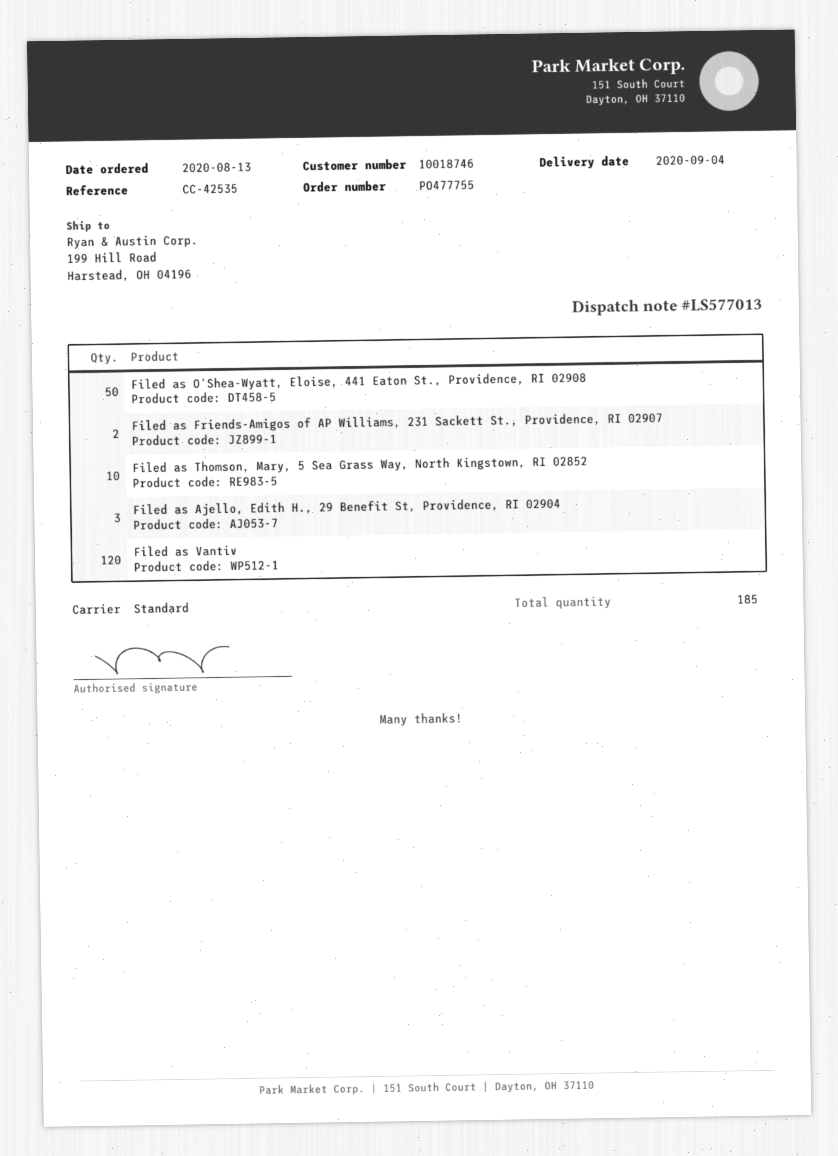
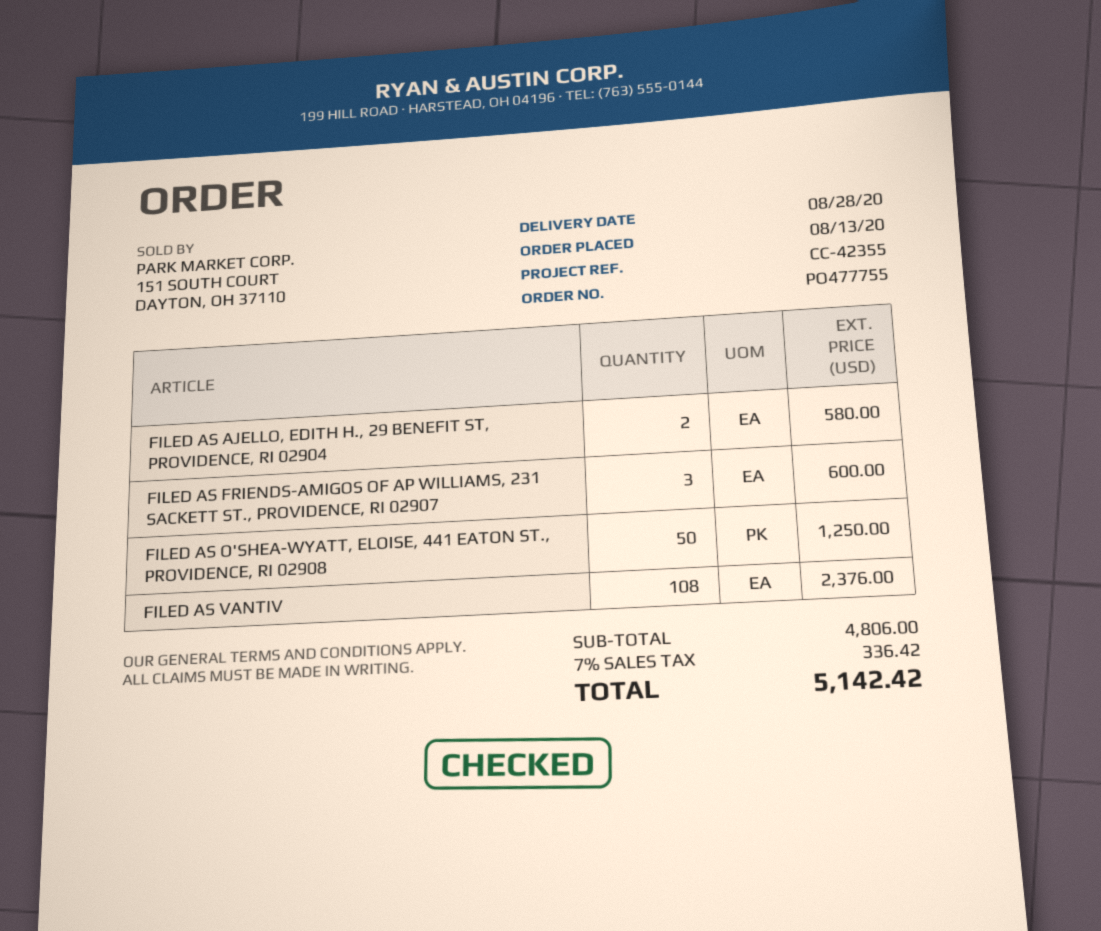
delivery date: 2020-09-04 -> 2020-08-28
reference: CC-42535 -> CC-42355
Filed as Friends-Amigos of AP Williams, 231 Sackett St., Providence, RI 02907: 2 -> 3
Filed as Thomson, Mary, 5 Sea Grass Way, North Kingstown, RI 02852: 10 -> none
Filed as Ajello, Edith H., 29 Benefit St, Providence, RI 02904: 3 -> 2
Filed as Vantiv: 120 -> 108

